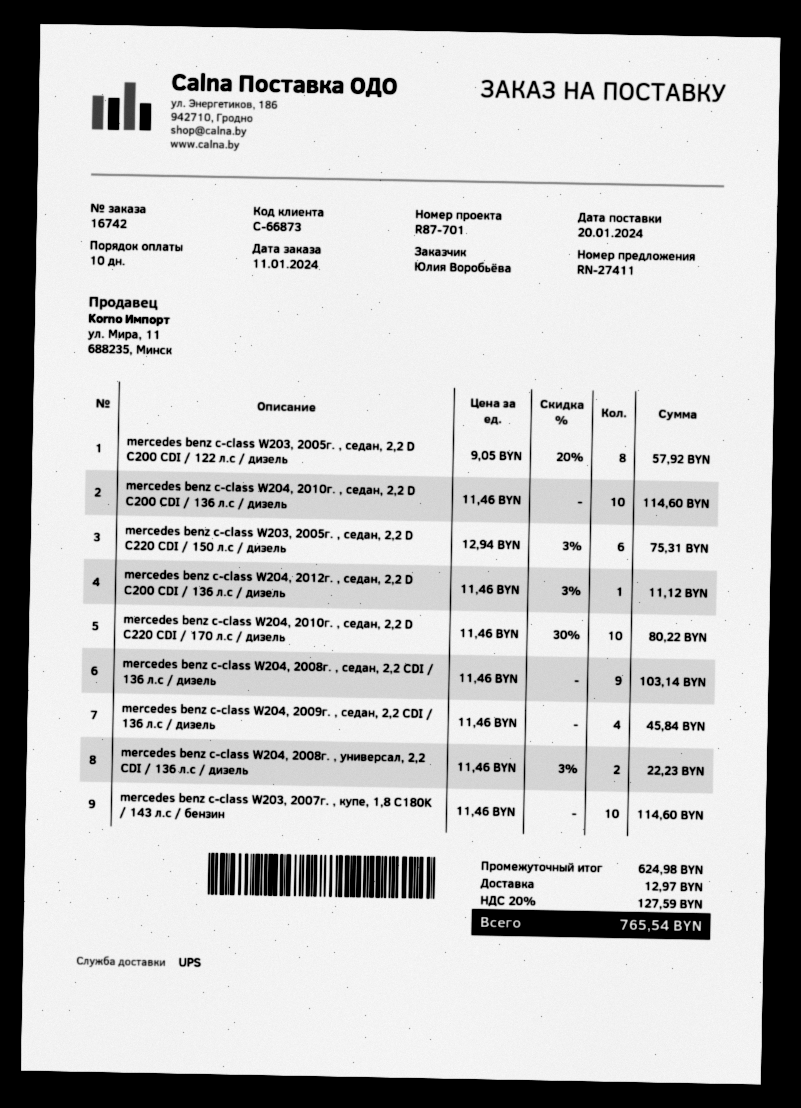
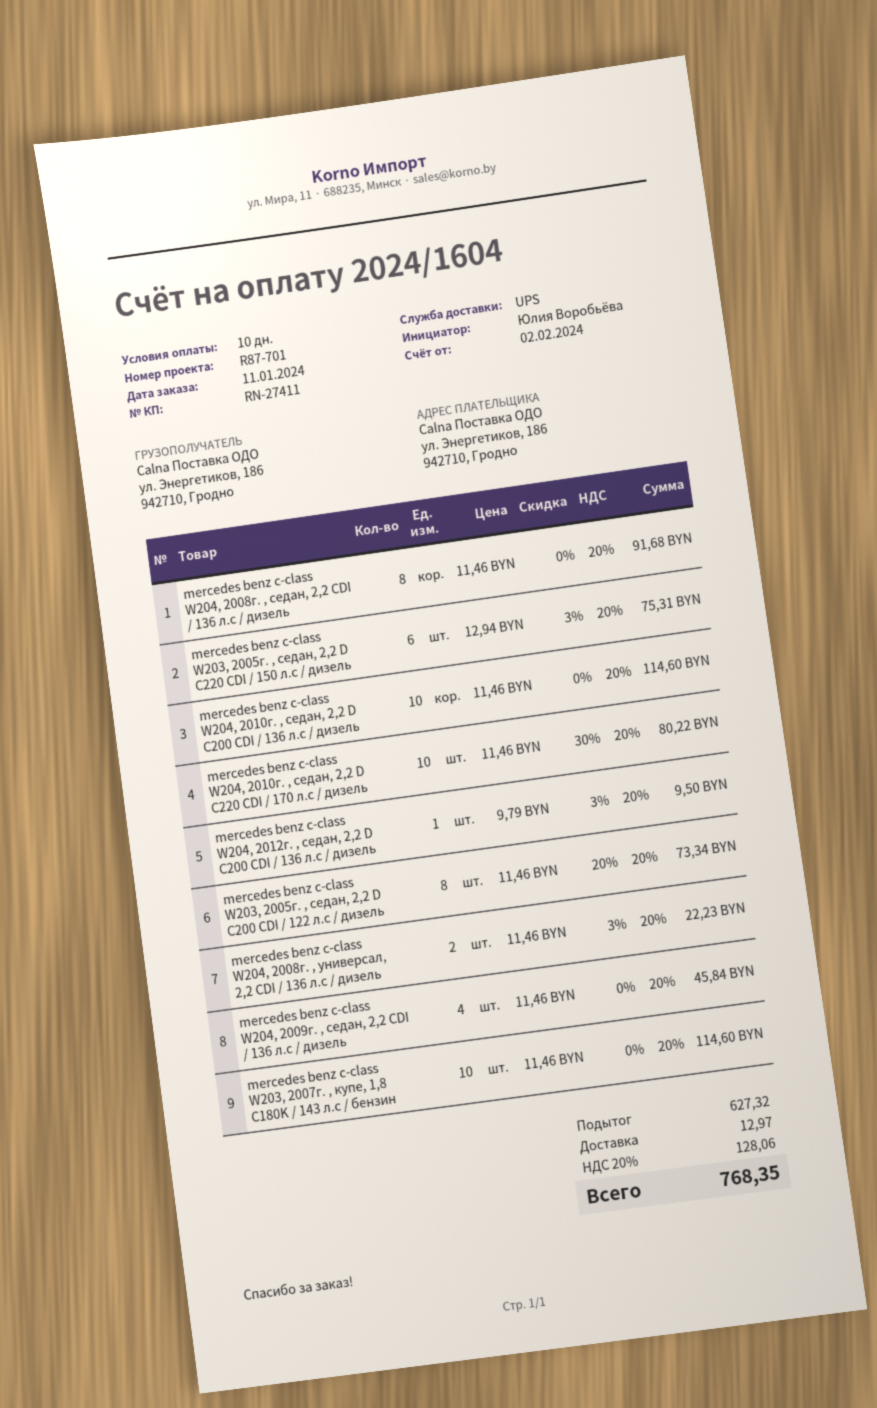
mercedes benz c-class W203, 2005г. , седан, 2,2 D C200 CDI / 122 л.с / дизель: 8 x 9.05 - 20% = 57.92 -> 8 x 11.46 - 20% = 73.34
mercedes benz c-class W204, 2012г. , седан, 2,2 D C200 CDI / 136 л.с / дизель: 1 x 11.46 - 3% = 11.12 -> 1 x 9.79 - 3% = 9.50
mercedes benz c-class W204, 2008г. , седан, 2,2 CDI / 136 л.с / дизель: 9 x 11.46 = 103.14 -> 8 x 11.46 = 91.68
subtotal: 624.98 -> 627.32
tax: 20% = 127.59 -> 20% = 128.06
total: 765.54 -> 768.35

